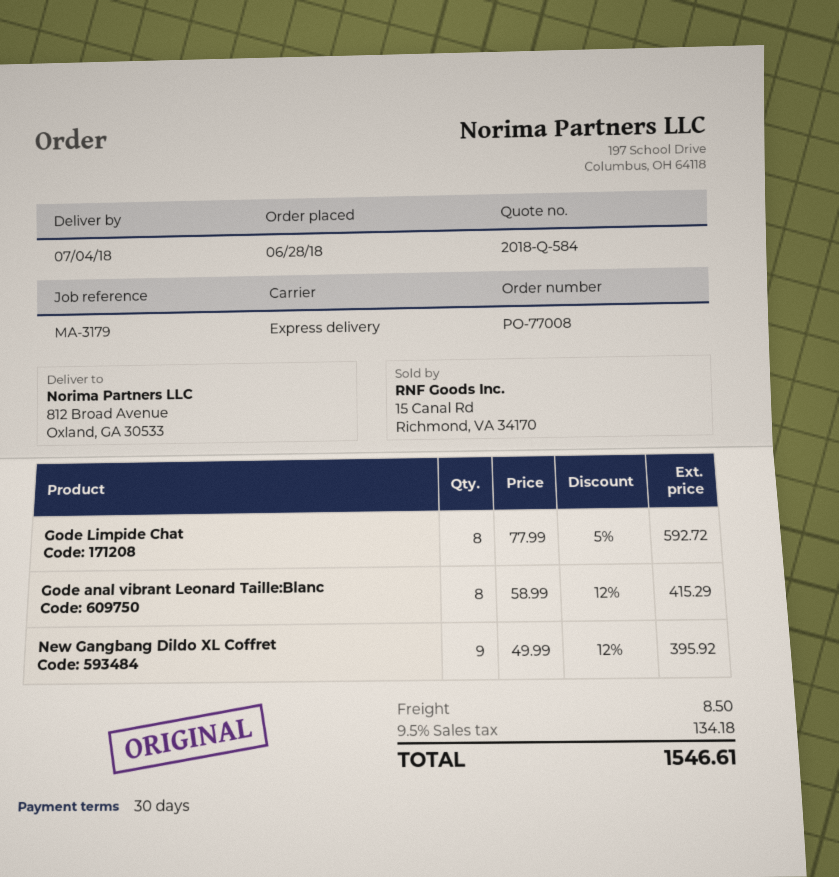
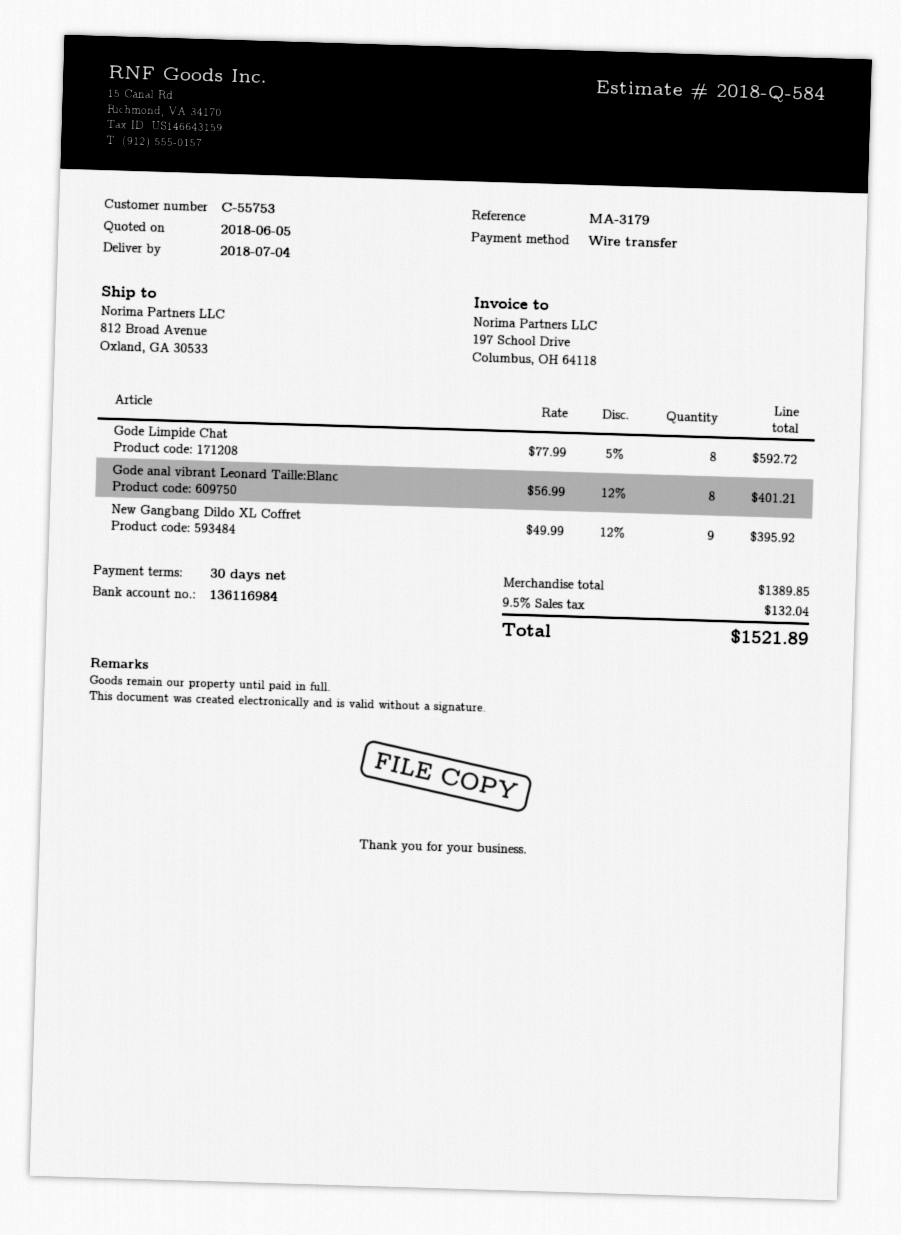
Gode anal vibrant Leonard Taille:Blanc: 8 x 58.99 - 12% = 415.29 -> 8 x 56.99 - 12% = 401.21
shipping: 8.50 -> none
tax: 9.5% = 134.18 -> 9.5% = 132.04
total: 1546.61 -> 1521.89

